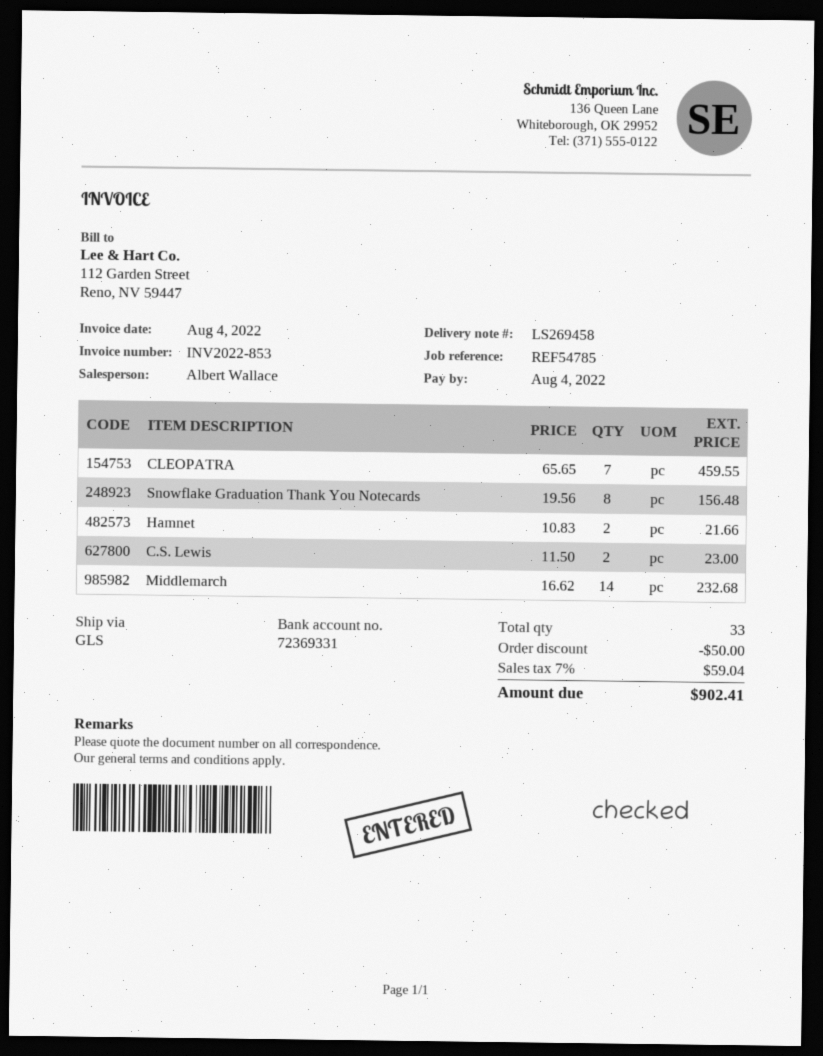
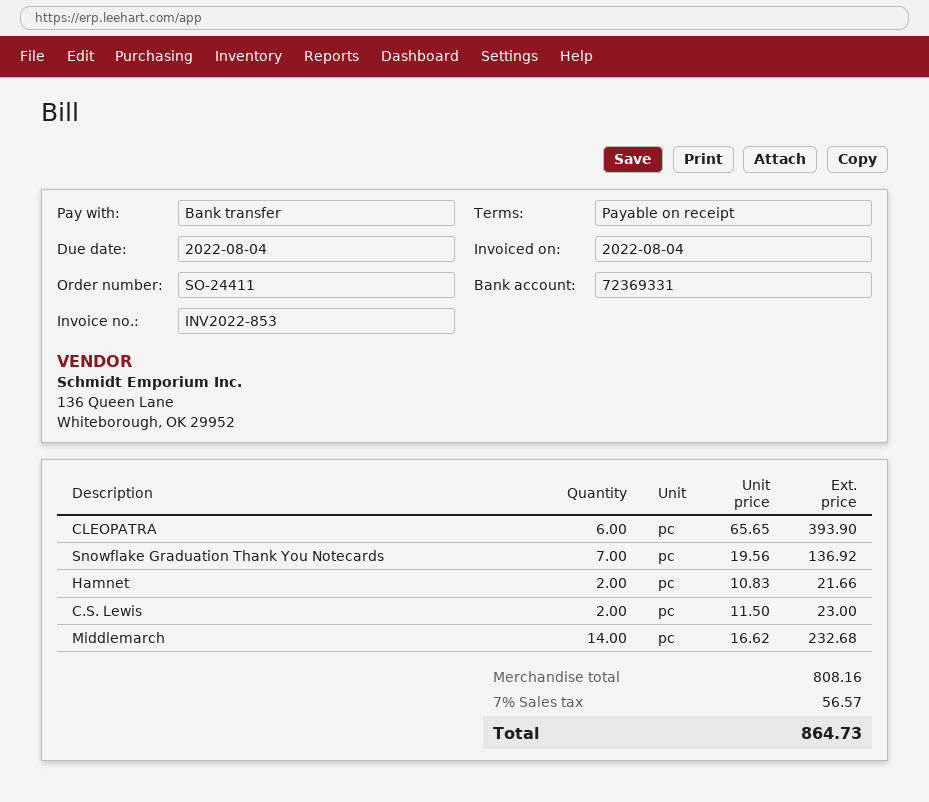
CLEOPATRA: 7 x 65.65 = 459.55 -> 6 x 65.65 = 393.90
Snowflake Graduation Thank You Notecards: 8 x 19.56 = 156.48 -> 7 x 19.56 = 136.92
discount: 50.00 -> none
tax: 7% = 59.04 -> 7% = 56.57
total: 902.41 -> 864.73

